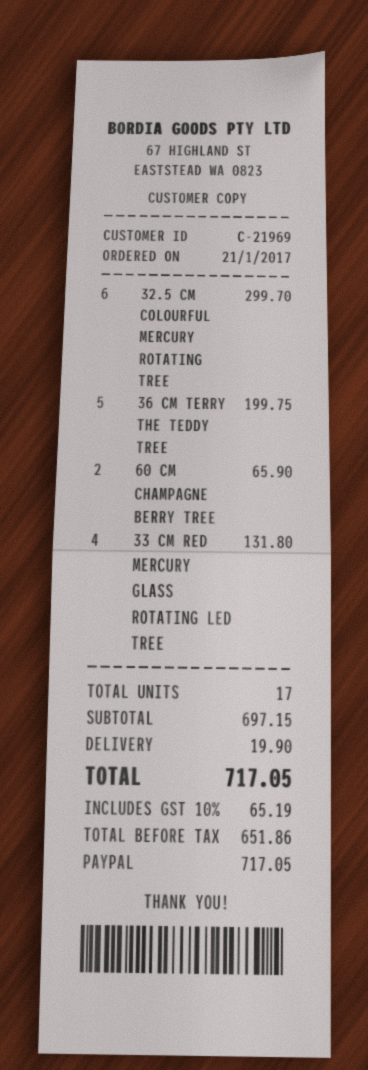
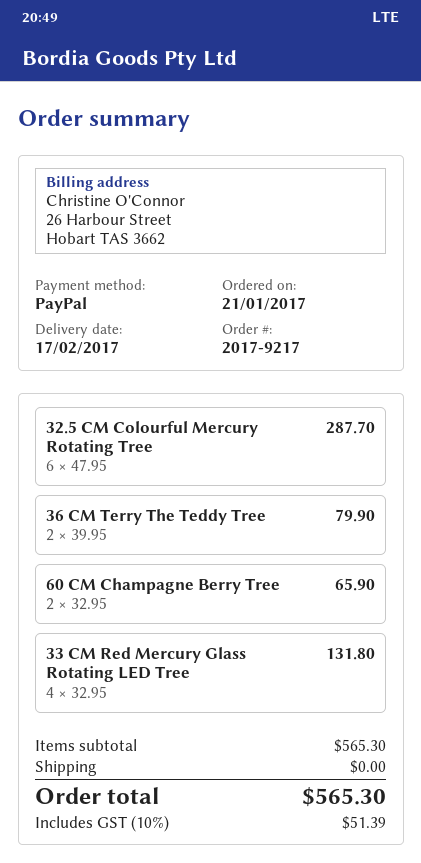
32.5 CM COLOURFUL MERCURY ROTATING TREE: 6 for 299.70 -> 6 for 287.70
36 CM TERRY THE TEDDY TREE: 5 for 199.75 -> 2 for 79.90
subtotal: 697.15 -> 565.30
shipping: 19.90 -> 0.00
tax: 10% = 65.19 -> 10% = 51.39
total: 717.05 -> 565.30

